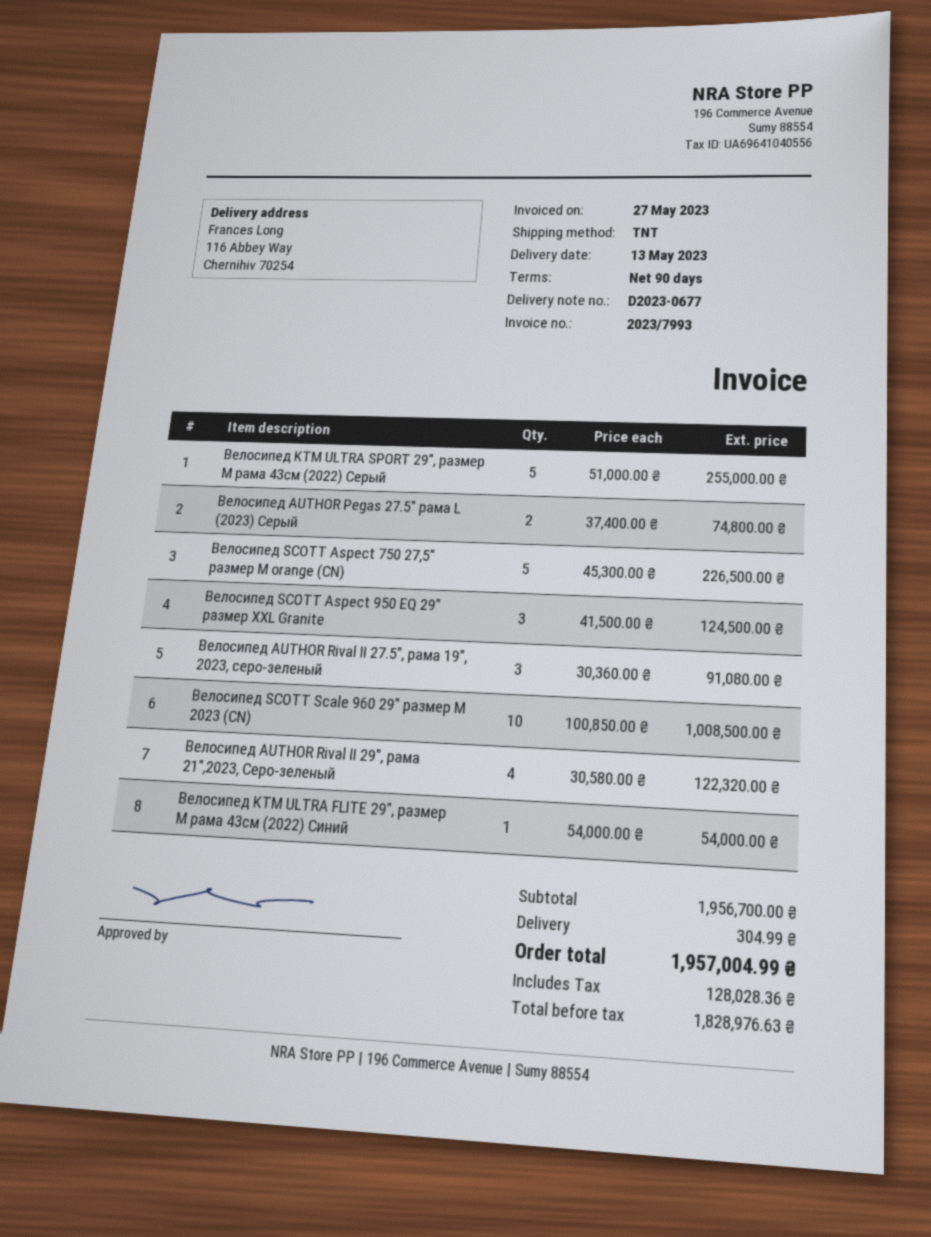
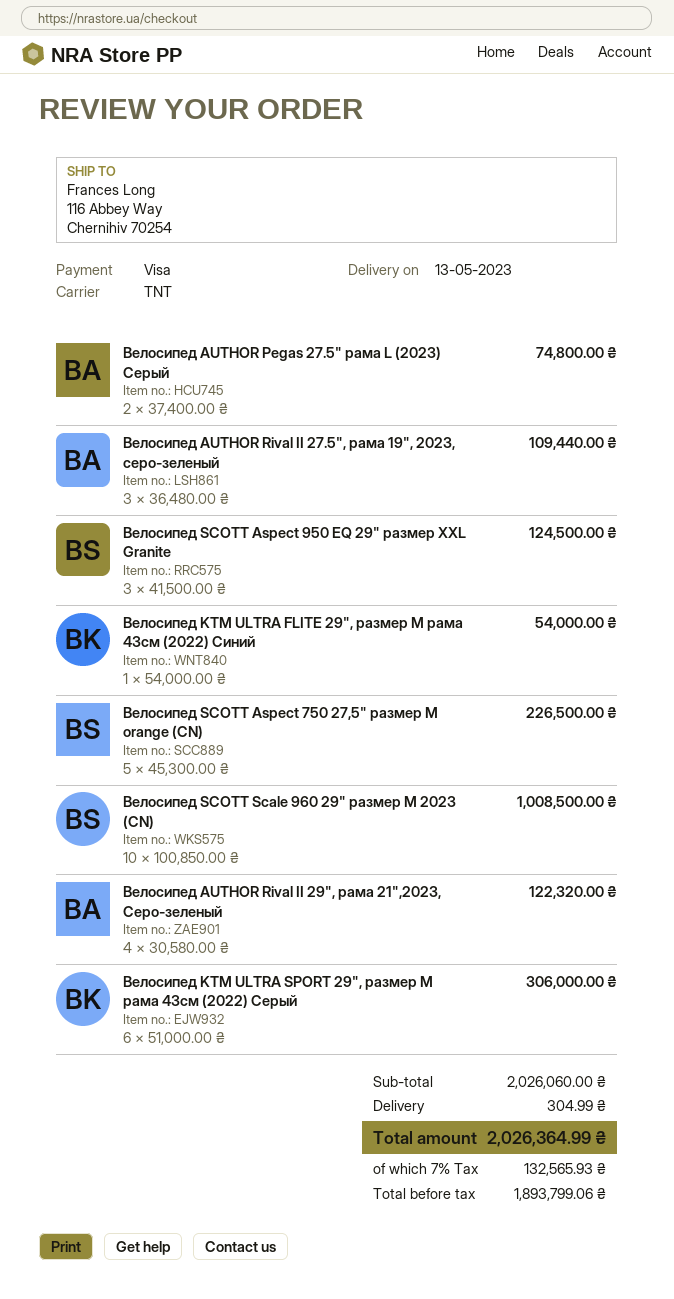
Велосипед KTM ULTRA SPORT 29", размер M рама 43см (2022) Серый: 5 x 51000.00 = 255000.00 -> 6 x 51000.00 = 306000.00
Велосипед AUTHOR Rival II 27.5", рама 19", 2023, серо-зеленый: 3 x 30360.00 = 91080.00 -> 3 x 36480.00 = 109440.00
subtotal: 1956700.00 -> 2026060.00
net: 1828976.63 -> 1893799.06
tax: 128028.36 -> 132565.93
total: 1957004.99 -> 2026364.99

